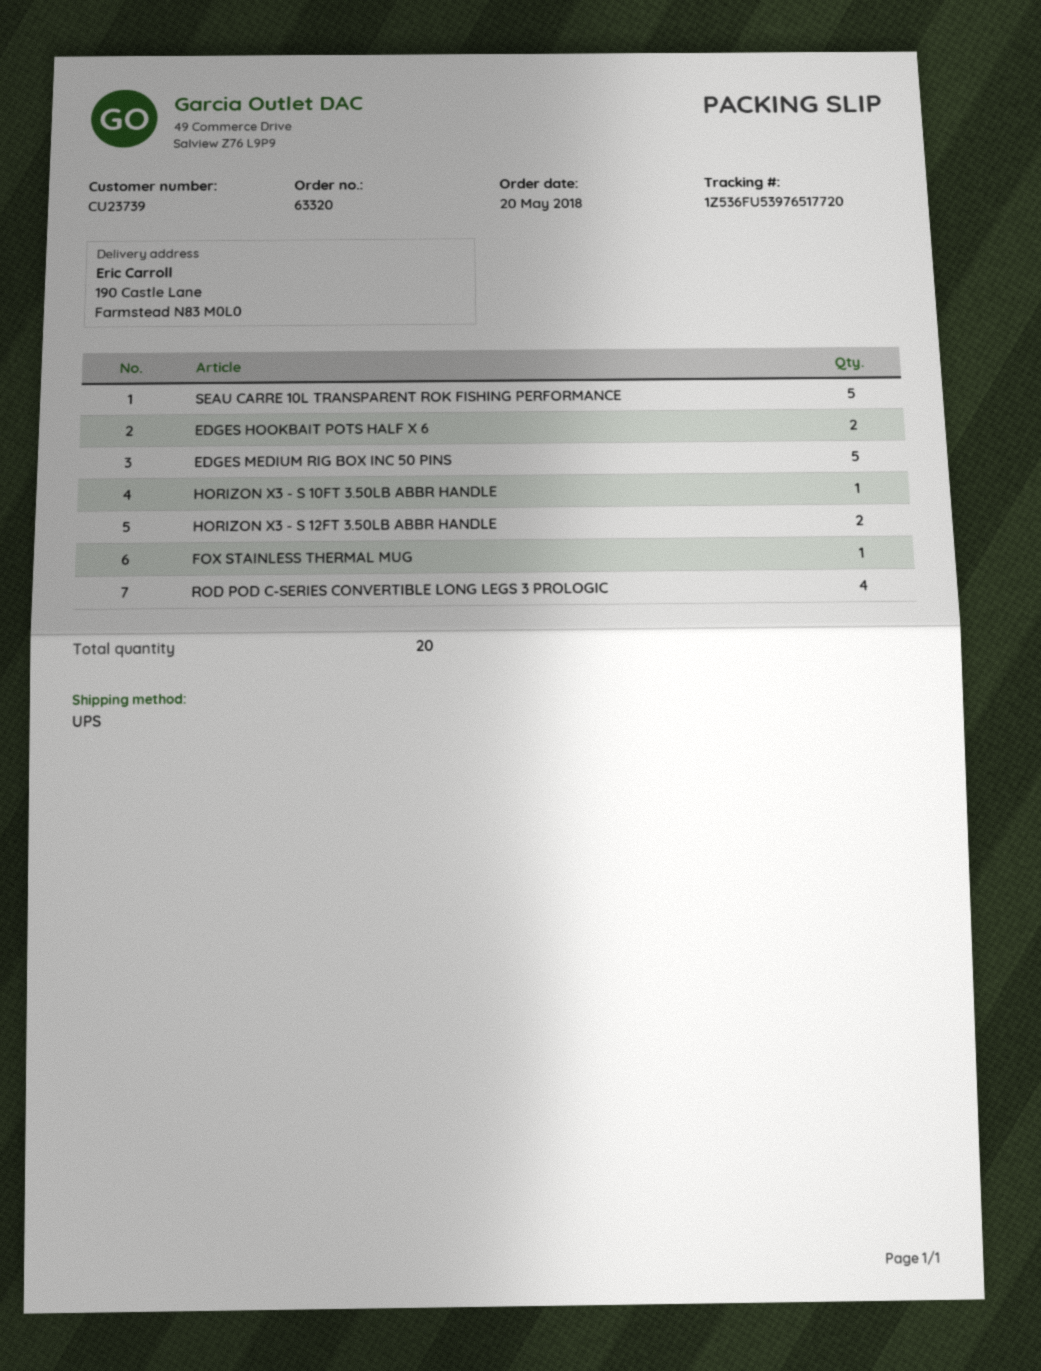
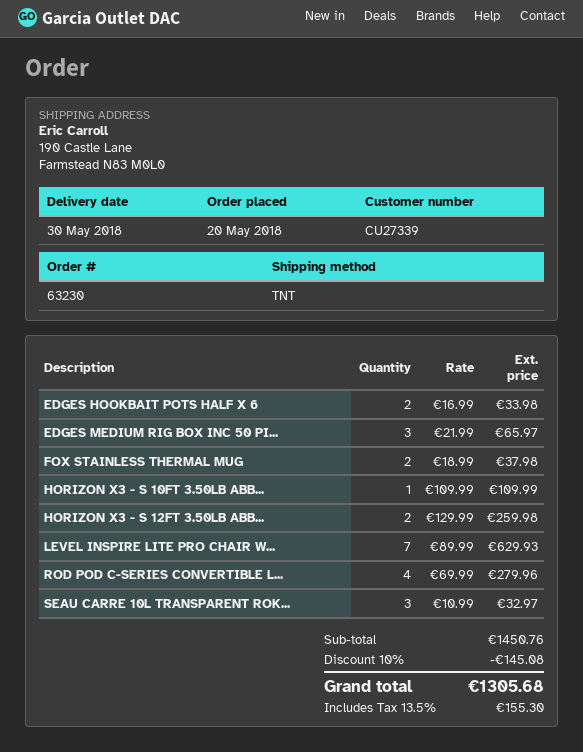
order number: 63320 -> 63230
customer number: CU23739 -> CU27339
shipping method: UPS -> TNT
SEAU CARRE 10L TRANSPARENT ROK FISHING PERFORMANCE: 5 -> 3
EDGES MEDIUM RIG BOX INC 50 PINS: 5 -> 3
FOX STAINLESS THERMAL MUG: 1 -> 2
LEVEL INSPIRE LITE PRO CHAIR W...: none -> 7

